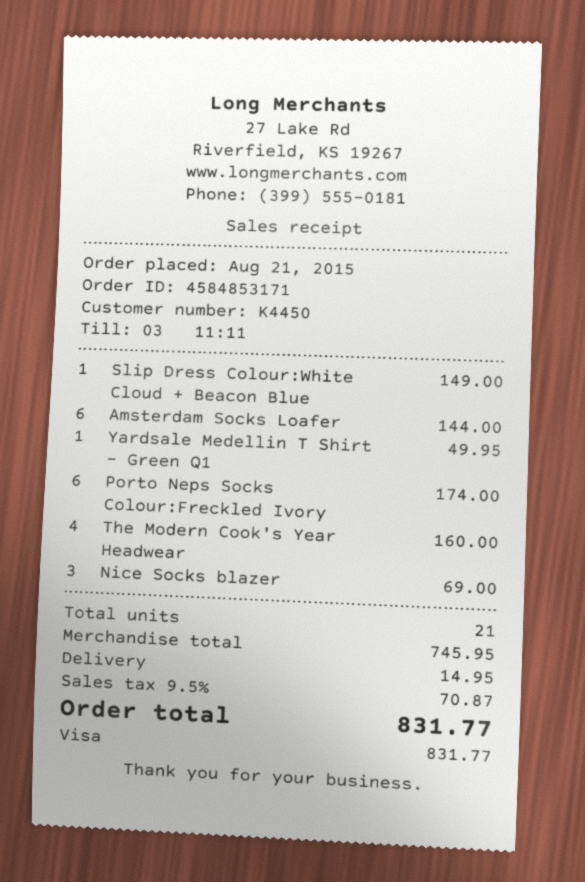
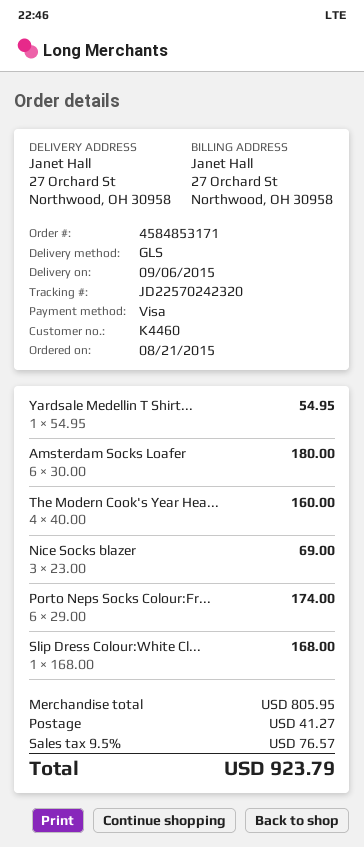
customer number: K4450 -> K4460
Slip Dress Colour:White Cloud + Beacon Blue: 1 for 149.00 -> 1 for 168.00
Amsterdam Socks Loafer: 6 for 144.00 -> 6 for 180.00
Yardsale Medellin T Shirt - Green Q1: 1 for 49.95 -> 1 for 54.95
subtotal: 745.95 -> 805.95
shipping: 14.95 -> 41.27
tax: 9.5% = 70.87 -> 9.5% = 76.57
total: 831.77 -> 923.79

